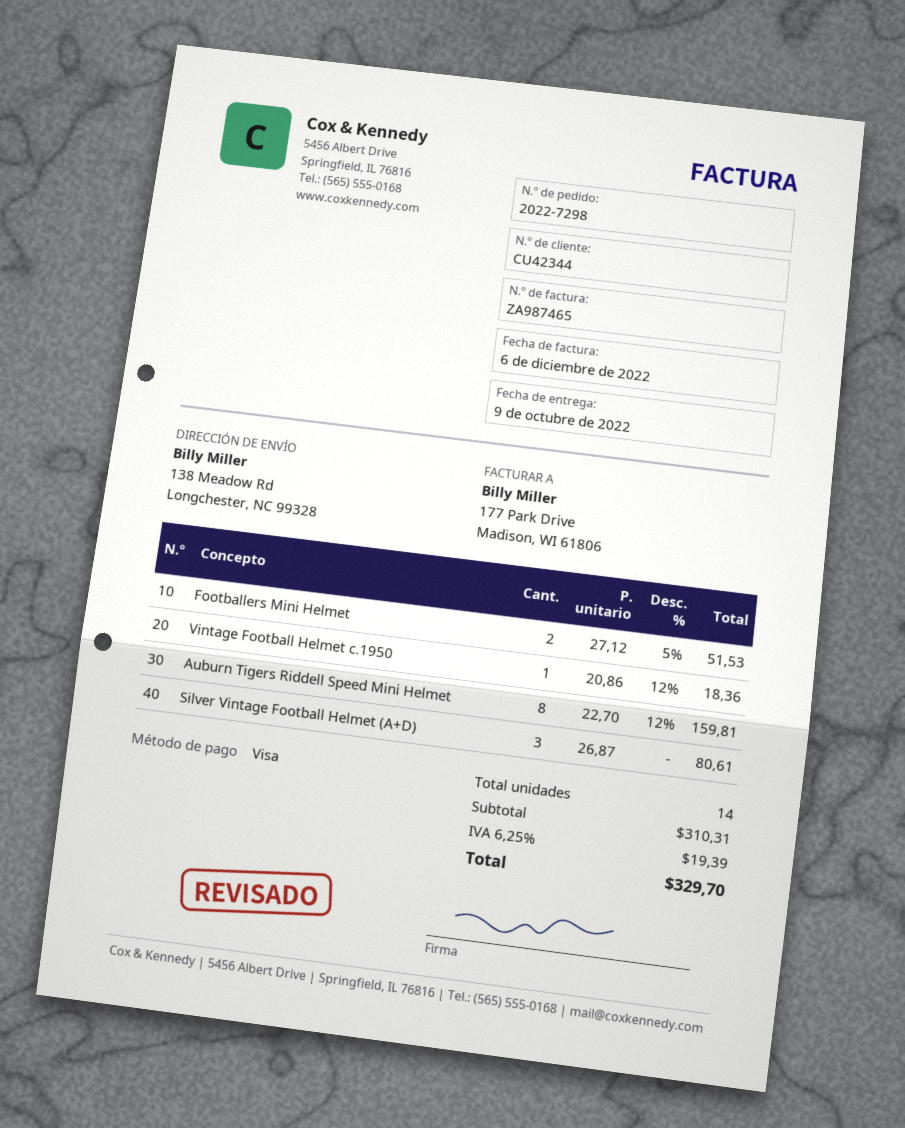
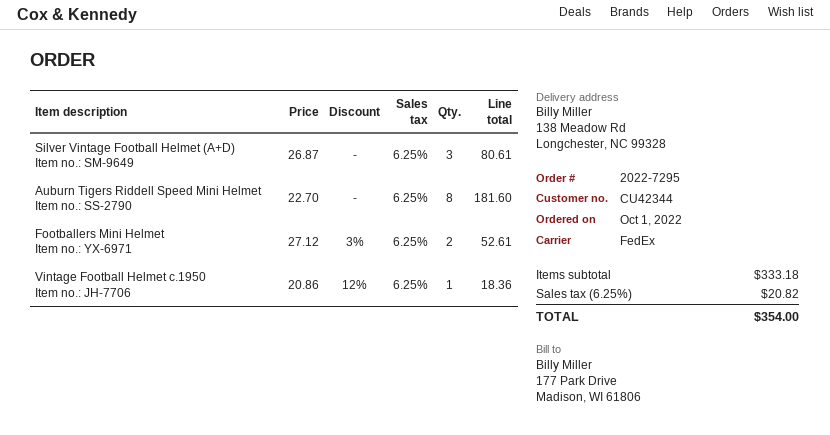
order number: 2022-7298 -> 2022-7295
Footballers Mini Helmet: 2 x 27.12 - 5% = 51.53 -> 2 x 27.12 - 3% = 52.61
Auburn Tigers Riddell Speed Mini Helmet: 8 x 22.70 - 12% = 159.81 -> 8 x 22.70 = 181.60
subtotal: 310.31 -> 333.18
tax: 6.25% = 19.39 -> 6.25% = 20.82
total: 329.70 -> 354.00

